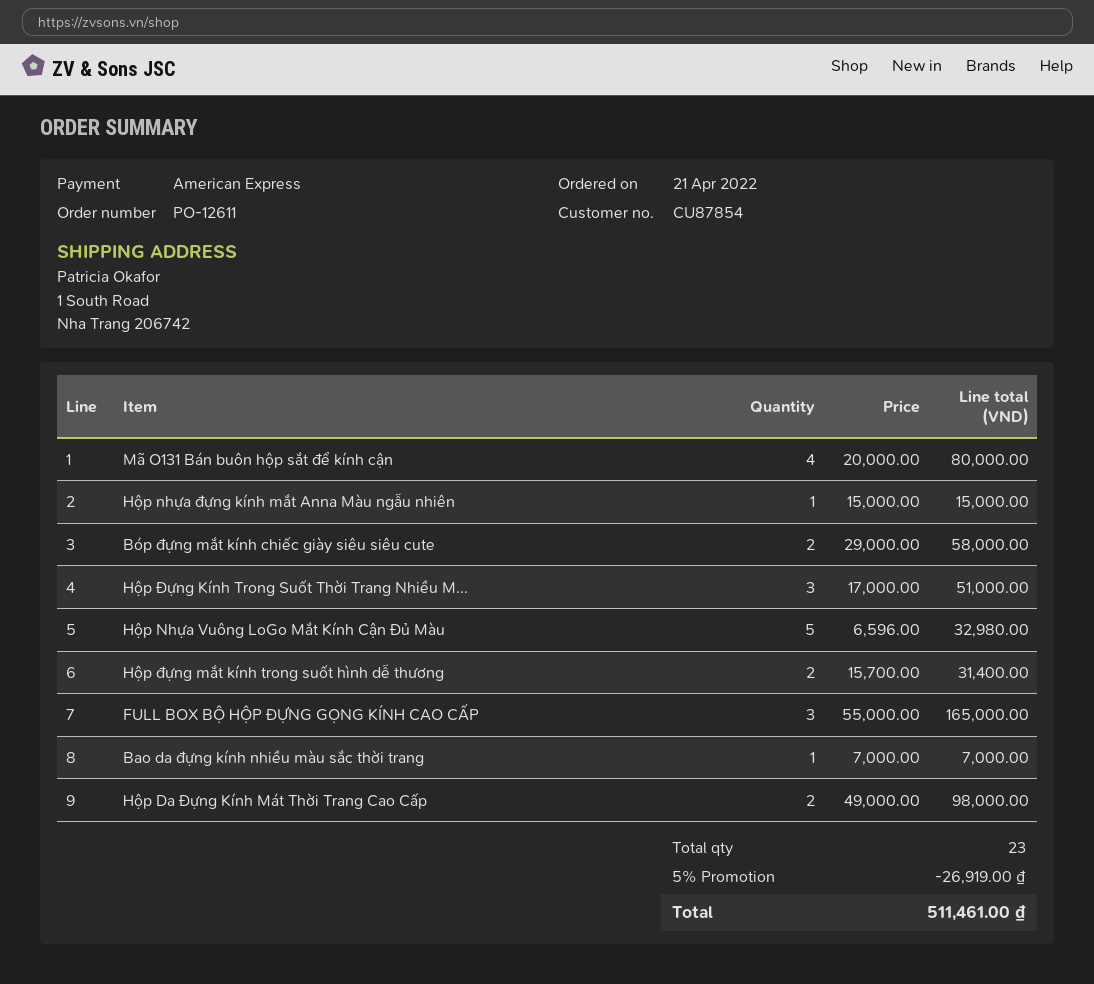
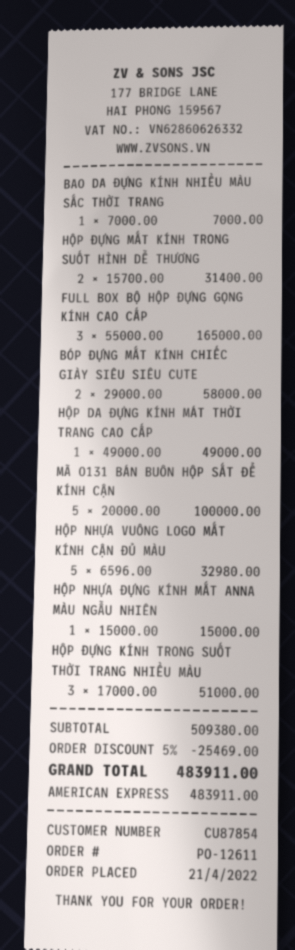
Mã O131 Bán buôn hộp sắt để kính cận: 4 x 20000.00 = 80000.00 -> 5 x 20000.00 = 100000.00
Hộp Da Đựng Kính Mát Thời Trang Cao Cấp: 2 x 49000.00 = 98000.00 -> 1 x 49000.00 = 49000.00
discount: 5% = 26919.00 -> 5% = 25469.00
total: 511461.00 -> 483911.00

